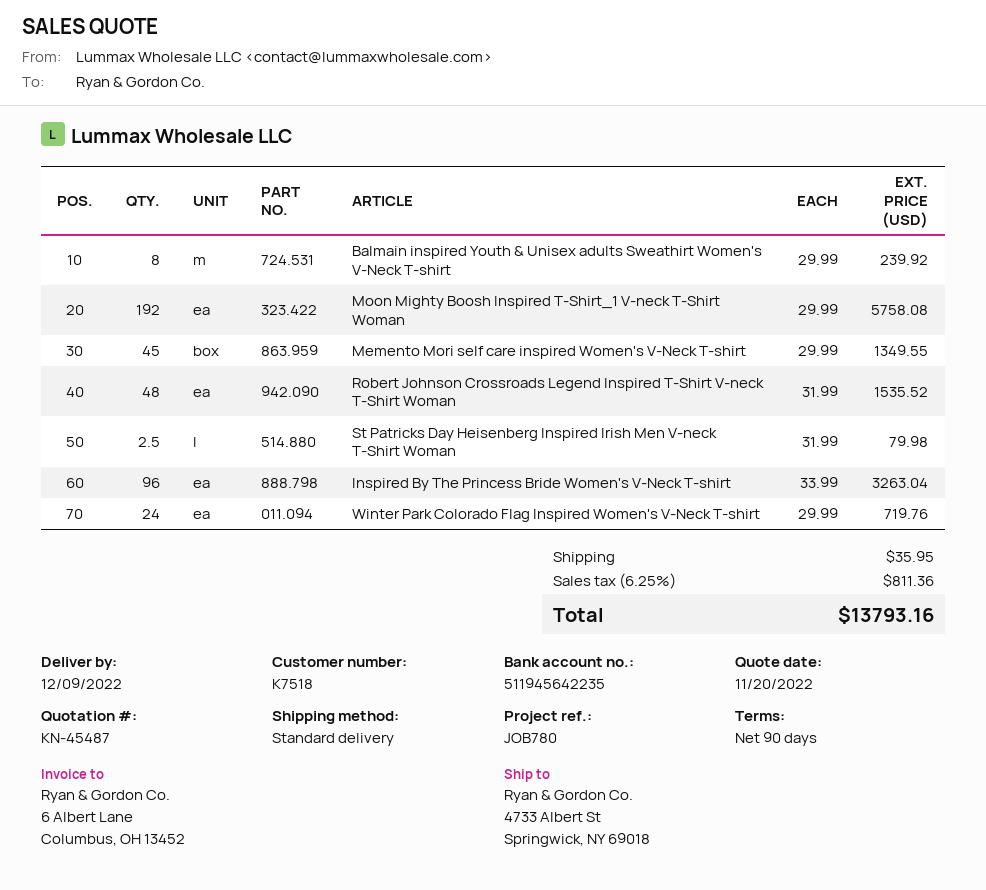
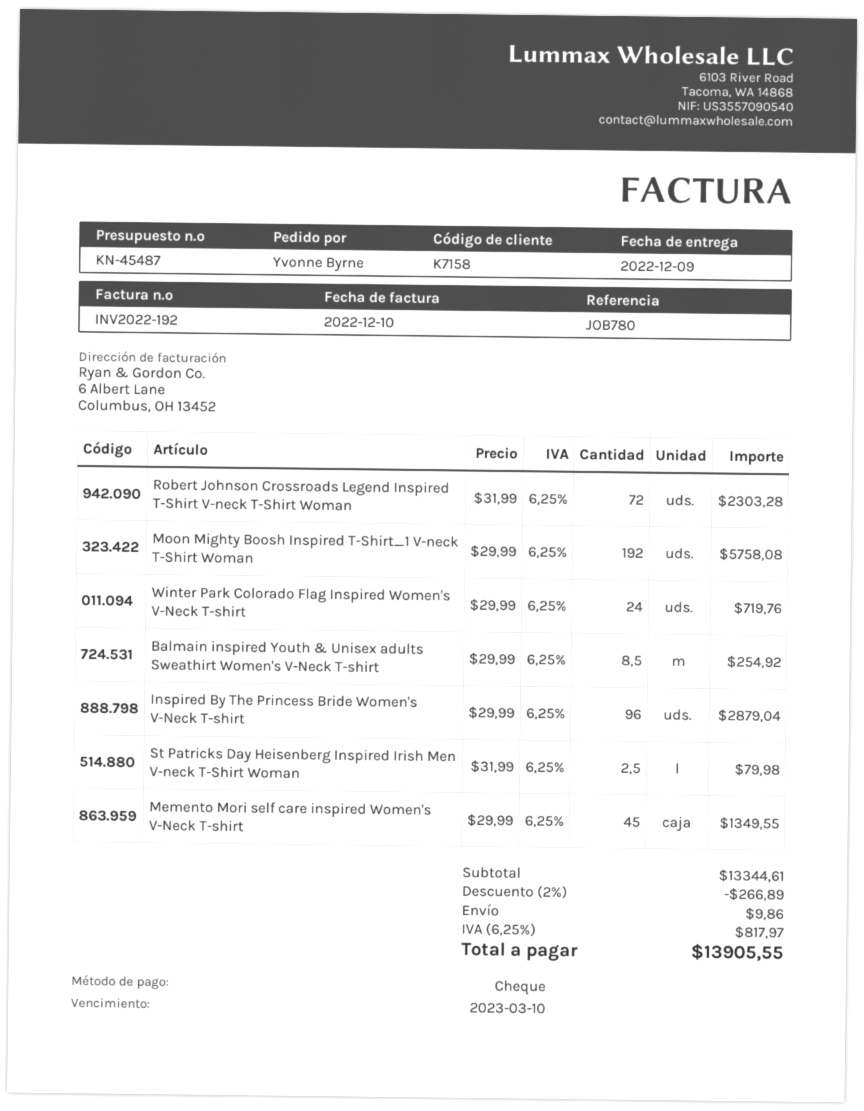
customer number: K7518 -> K7158
Balmain inspired Youth & Unisex adults Sweathirt Women's V-Neck T-shirt: 8 x 29.99 = 239.92 -> 8.5 x 29.99 = 254.92
Robert Johnson Crossroads Legend Inspired T-Shirt V-neck T-Shirt Woman: 48 x 31.99 = 1535.52 -> 72 x 31.99 = 2303.28
Inspired By The Princess Bride Women's V-Neck T-shirt: 96 x 33.99 = 3263.04 -> 96 x 29.99 = 2879.04
discount: none -> 2% = 266.89
shipping: 35.95 -> 9.86
tax: 6.25% = 811.36 -> 6.25% = 817.97
total: 13793.16 -> 13905.55

